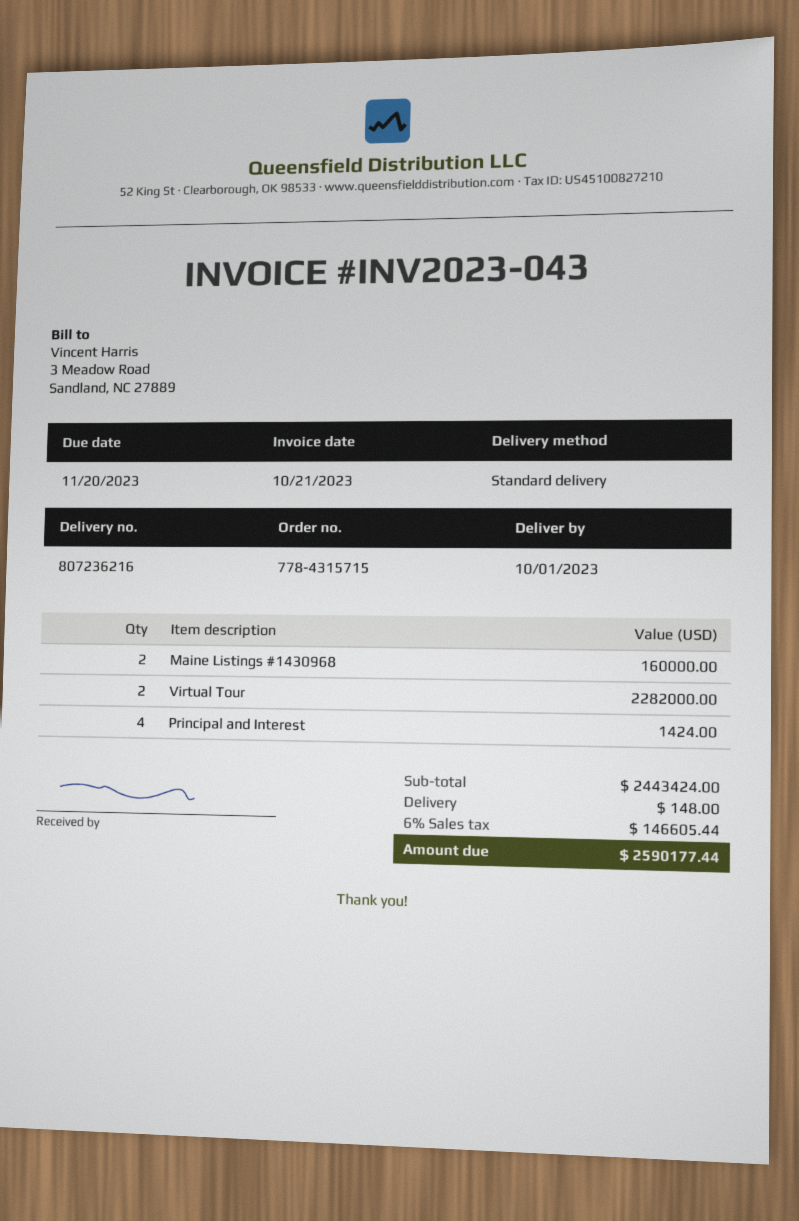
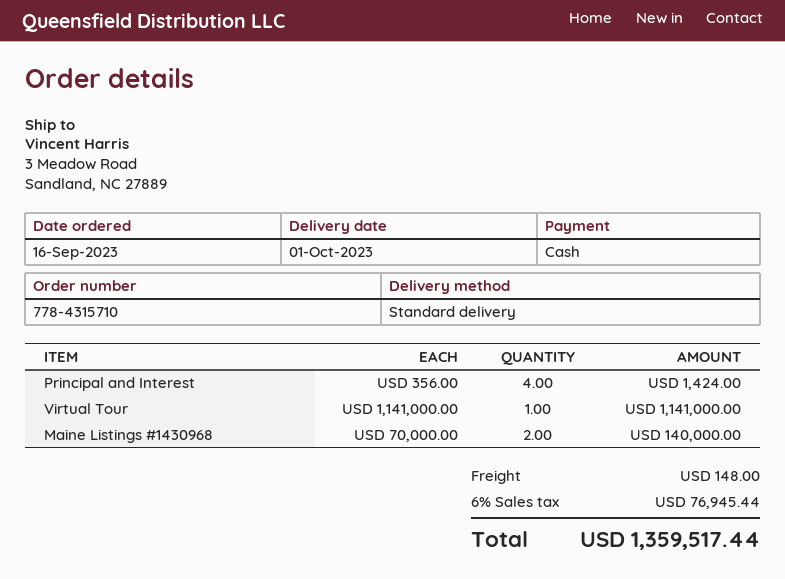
order number: 778-4315715 -> 778-4315710
Maine Listings #1430968: 2 for 160000.00 -> 2 for 140000.00
Virtual Tour: 2 for 2282000.00 -> 1 for 1141000.00
tax: 6% = 146605.44 -> 6% = 76945.44
total: 2590177.44 -> 1359517.44

